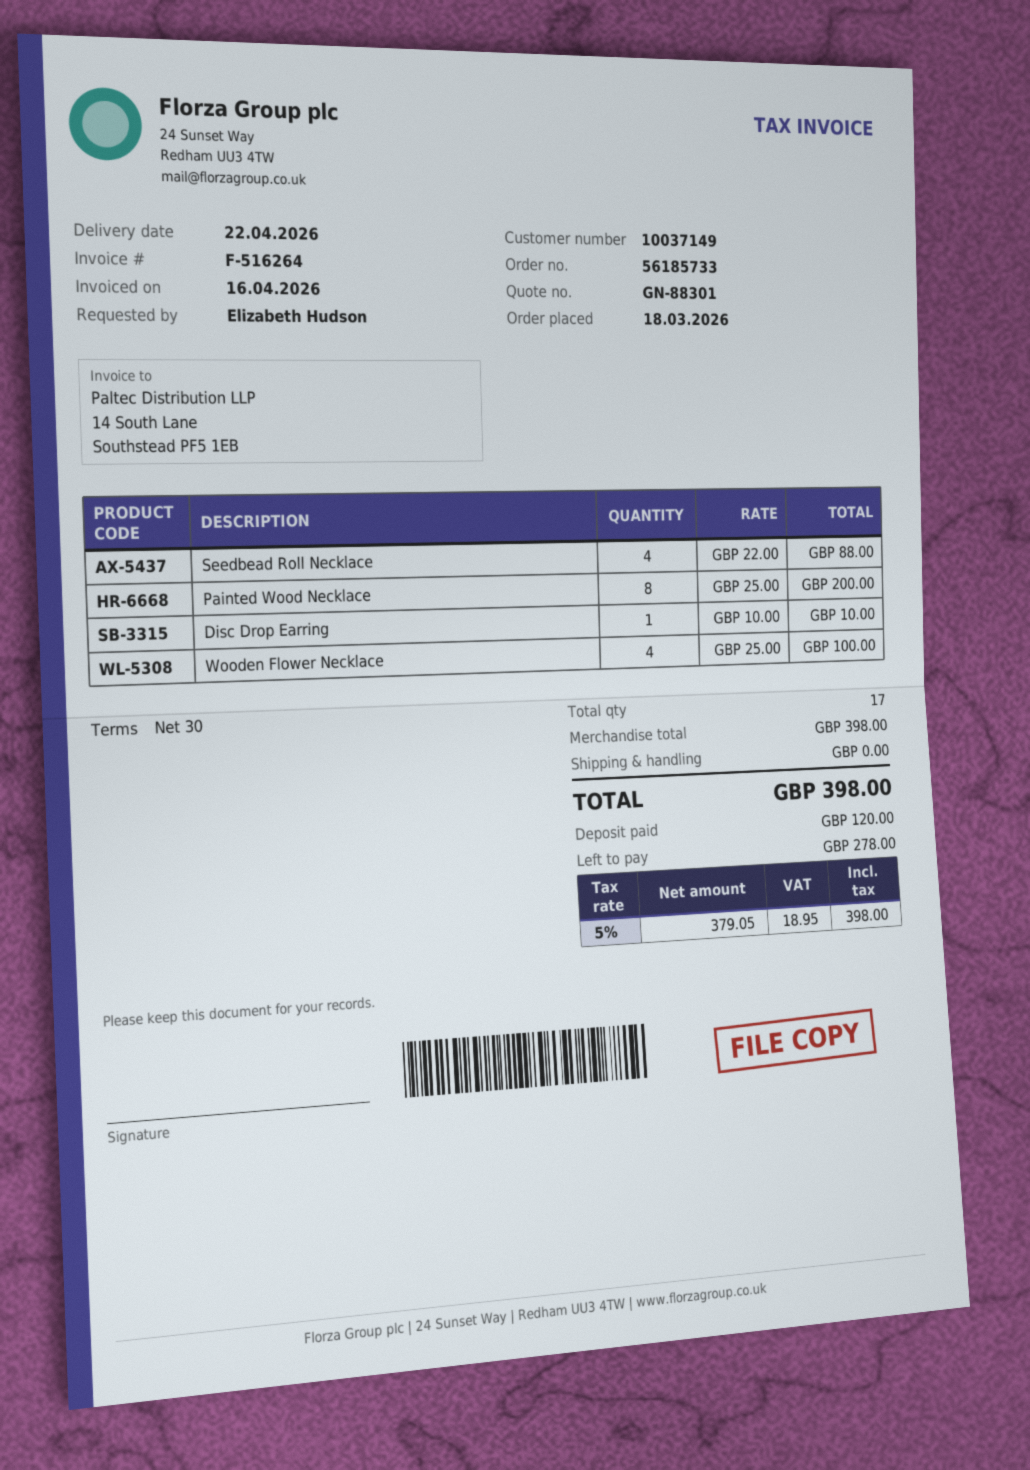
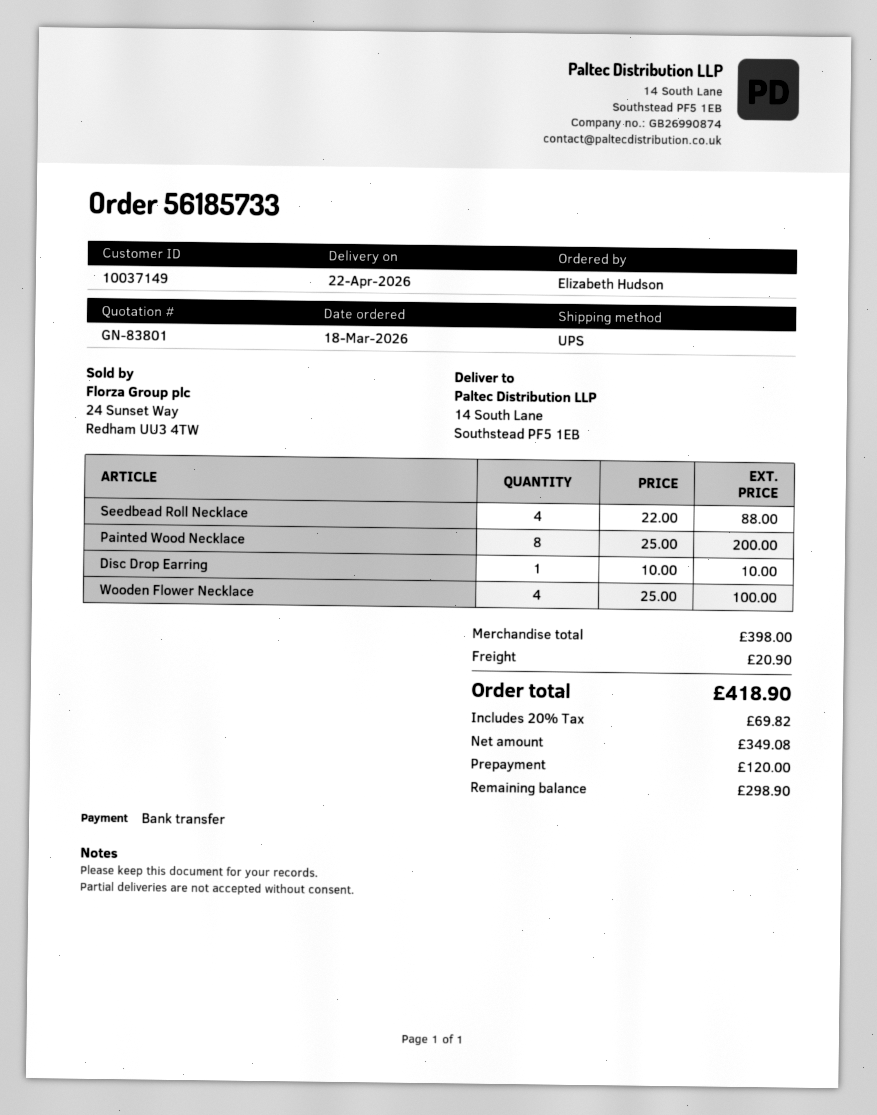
quote number: GN-88301 -> GN-83801
shipping: 0.00 -> 20.90
net: 379.05 -> 349.08
tax: 5% = 18.95 -> 20% = 69.82
total: 398.00 -> 418.90
balance: 278.00 -> 298.90

